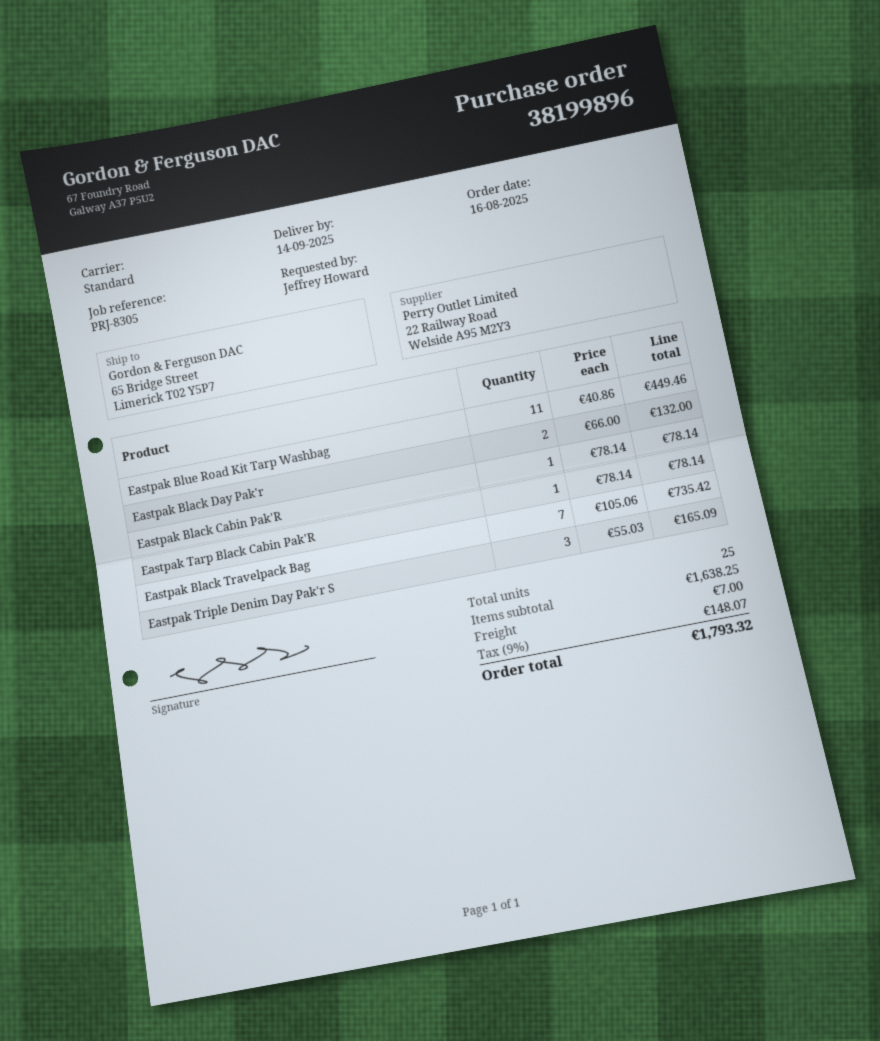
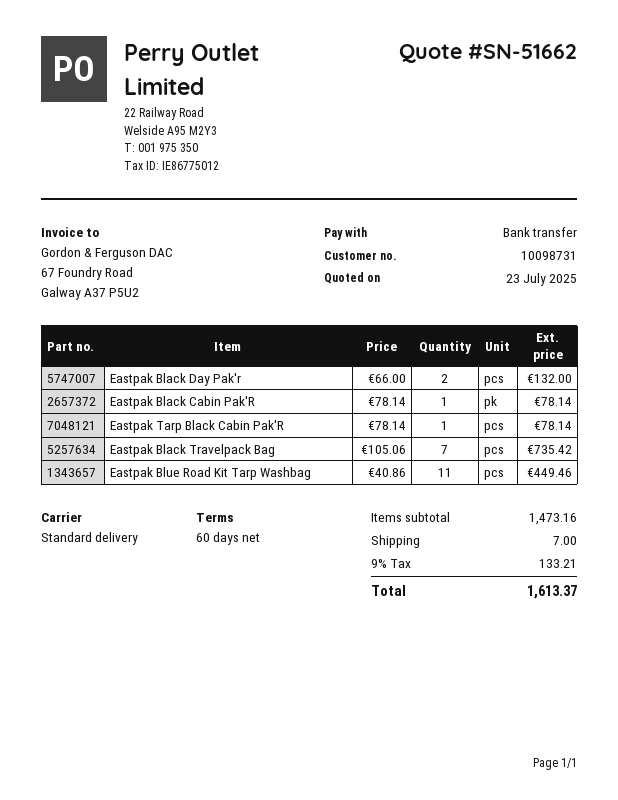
Eastpak Triple Denim Day Pak'r S: 3 x 55.03 = 165.09 -> none
subtotal: 1638.25 -> 1473.16
tax: 9% = 148.07 -> 9% = 133.21
total: 1793.32 -> 1613.37

